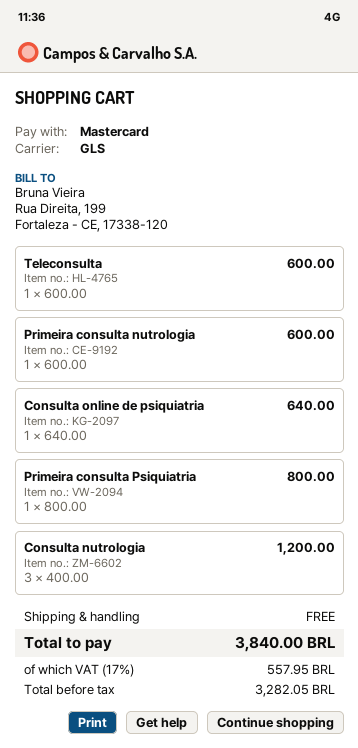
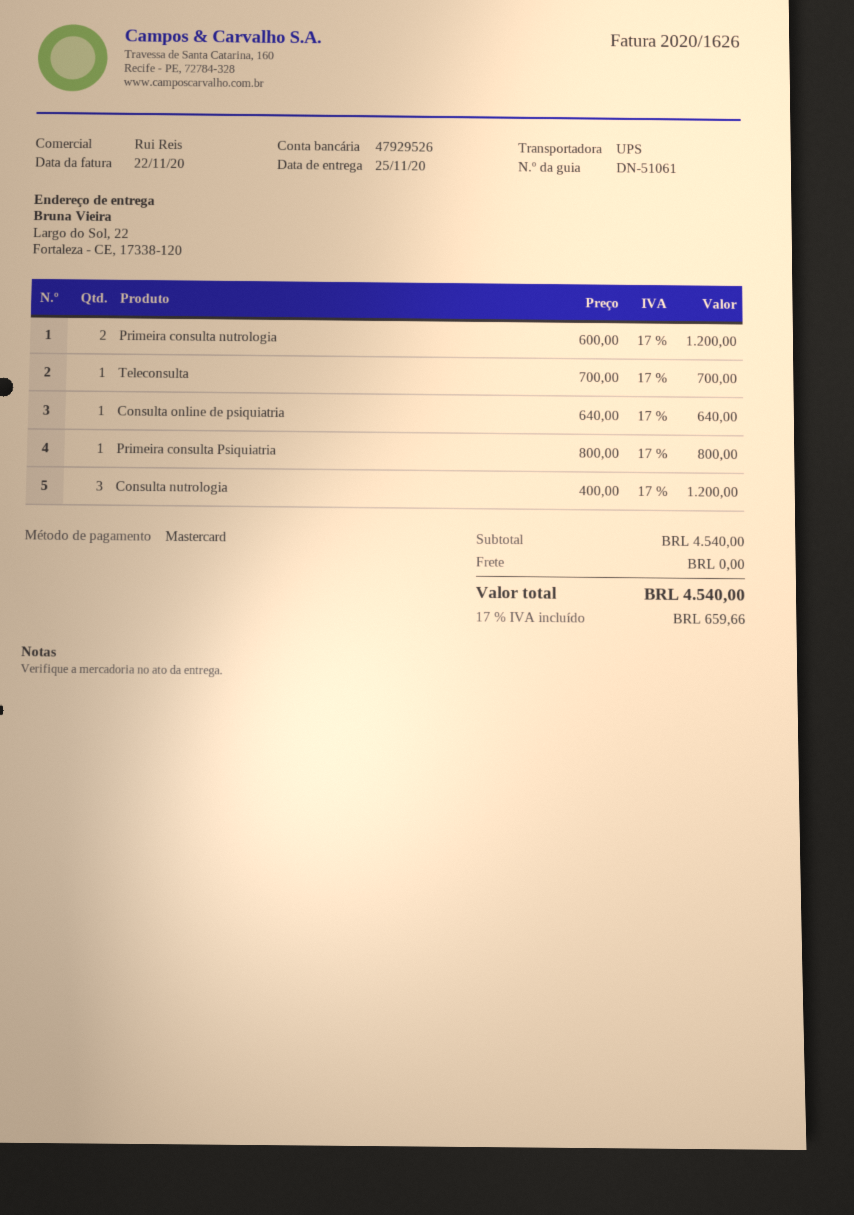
shipping method: GLS -> UPS
Teleconsulta: 1 x 600.00 = 600.00 -> 1 x 700.00 = 700.00
Primeira consulta nutrologia: 1 x 600.00 = 600.00 -> 2 x 600.00 = 1200.00
tax: 17% = 557.95 -> 17% = 659.66
total: 3840.00 -> 4540.00

